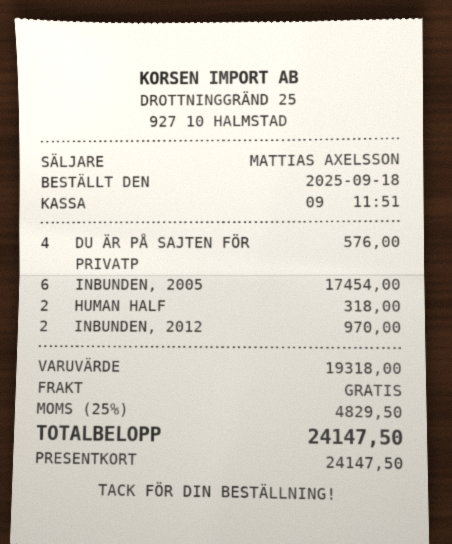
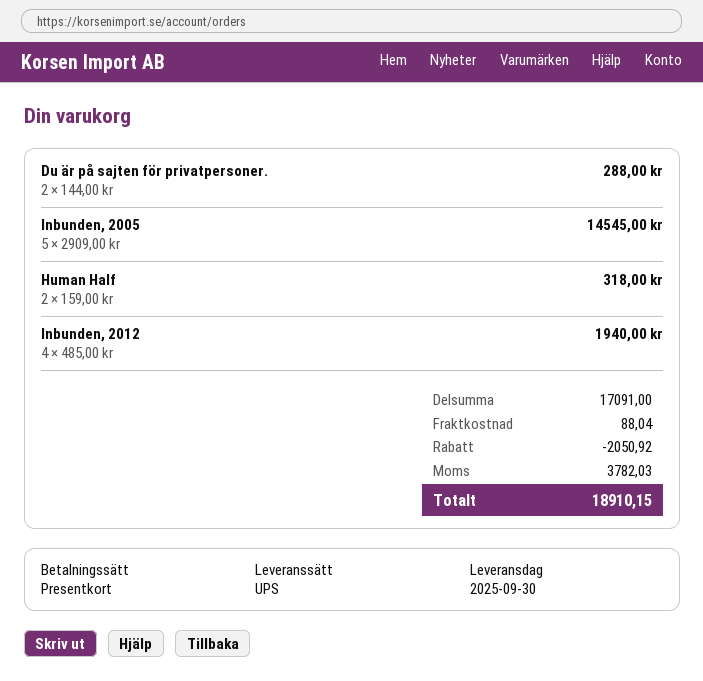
DU ÄR PÅ SAJTEN FÖR PRIVATP: 4 for 576.00 -> 2 for 288.00
INBUNDEN, 2005: 6 for 17454.00 -> 5 for 14545.00
INBUNDEN, 2012: 2 for 970.00 -> 4 for 1940.00
subtotal: 19318.00 -> 17091.00
discount: none -> 2050.92
shipping: 0.00 -> 88.04
tax: 4829.50 -> 3782.03
total: 24147.50 -> 18910.15

